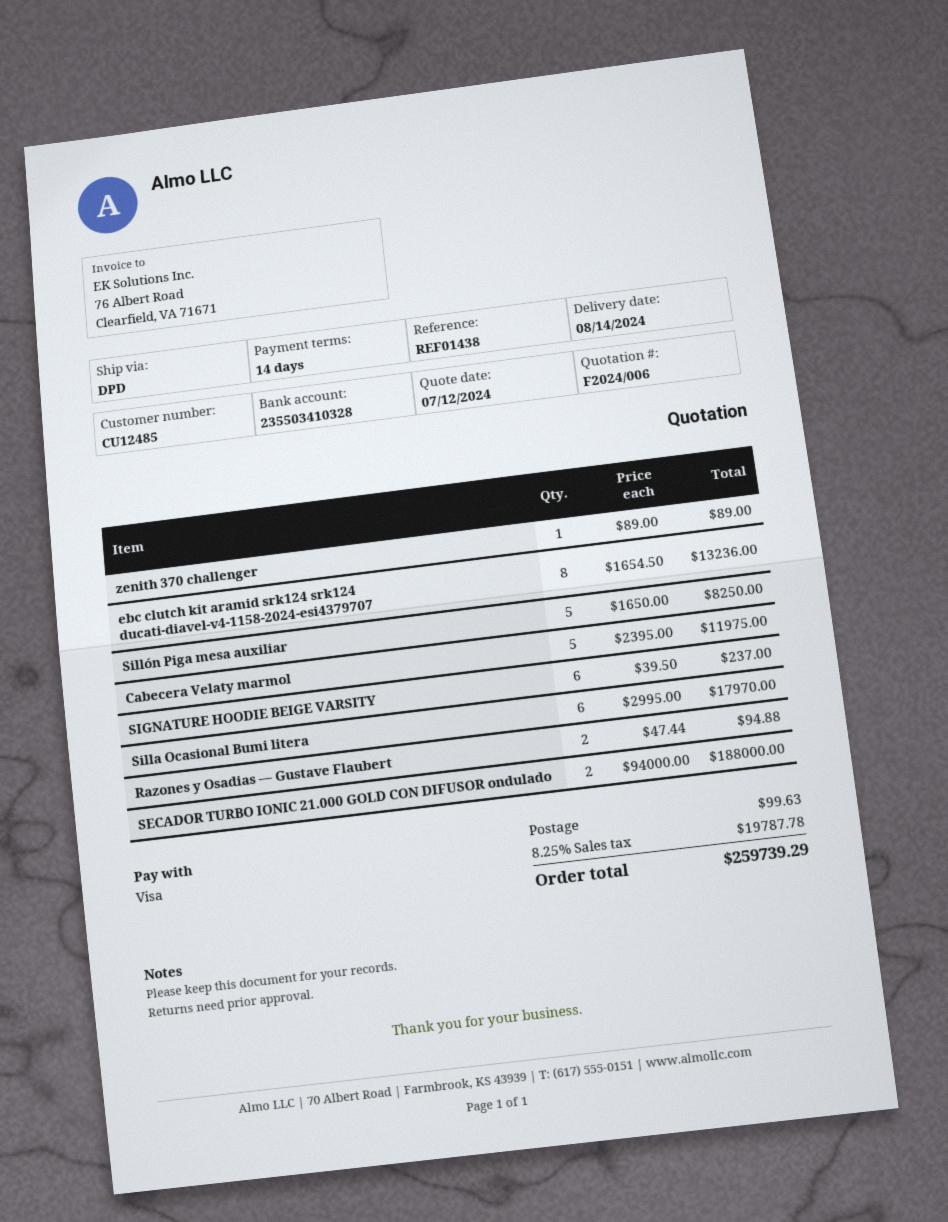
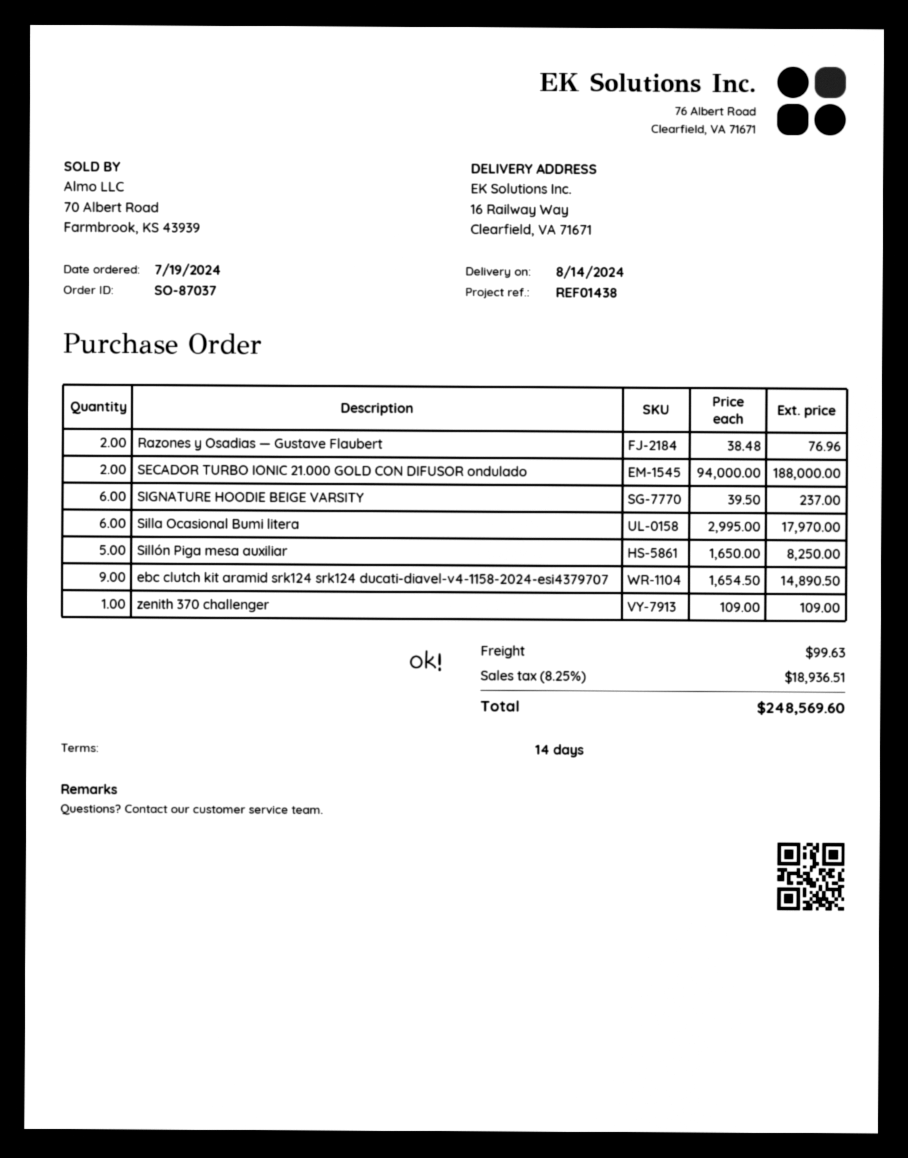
zenith 370 challenger: 1 x 89.00 = 89.00 -> 1 x 109.00 = 109.00
ebc clutch kit aramid srk124 srk124 ducati-diavel-v4-1158-2024-esi4379707: 8 x 1654.50 = 13236.00 -> 9 x 1654.50 = 14890.50
Cabecera Velaty marmol: 5 x 2395.00 = 11975.00 -> none
Razones y Osadias — Gustave Flaubert: 2 x 47.44 = 94.88 -> 2 x 38.48 = 76.96
tax: 8.25% = 19787.78 -> 8.25% = 18936.51
total: 259739.29 -> 248569.60

